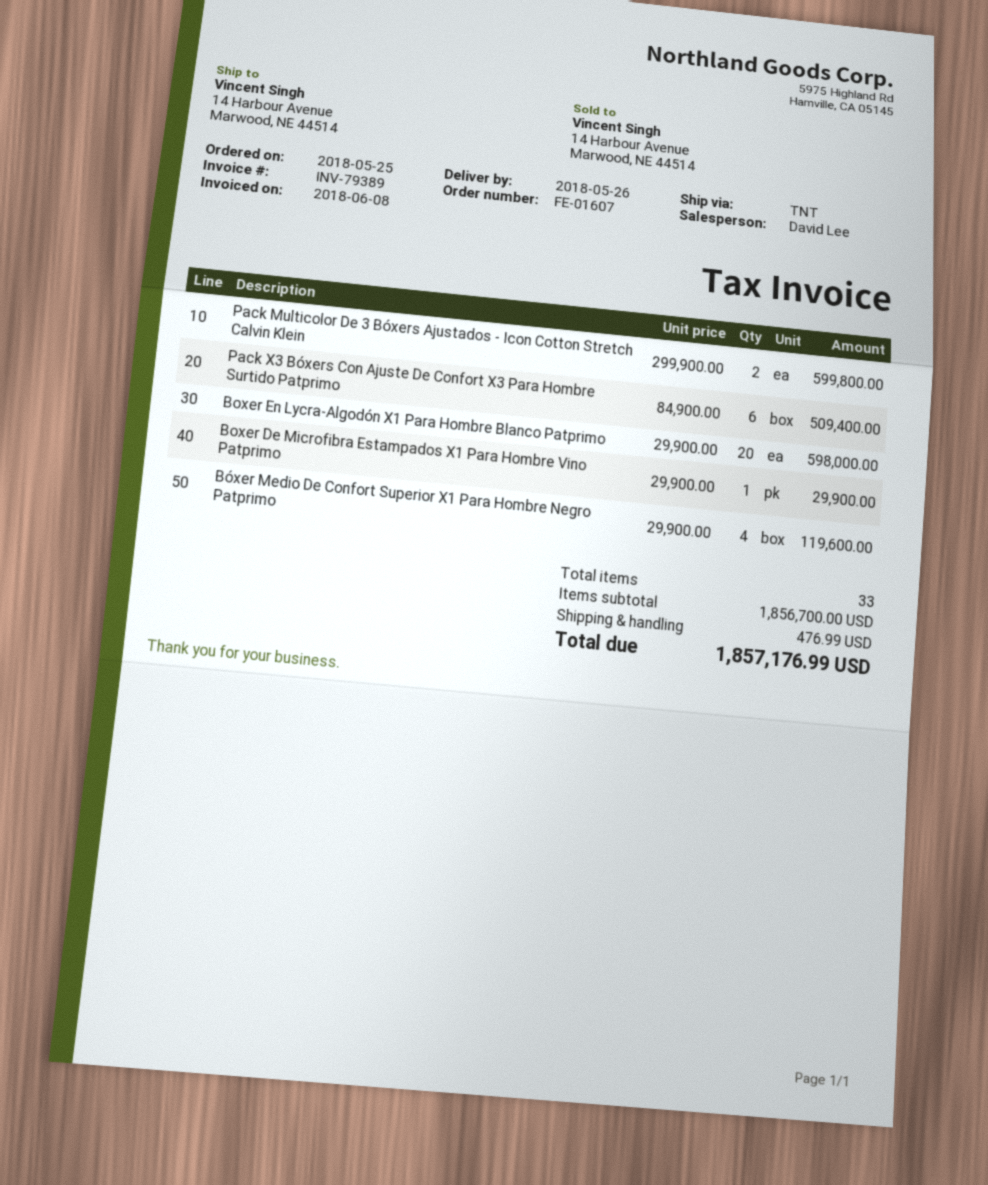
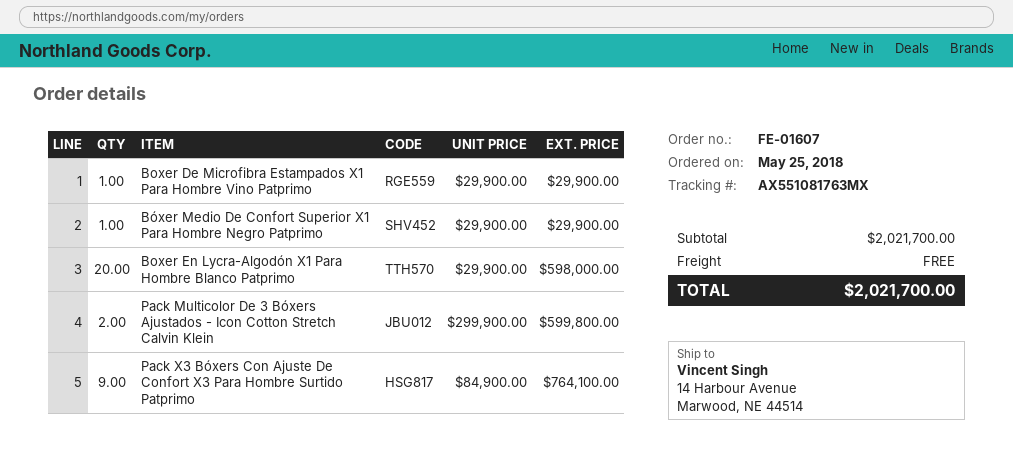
Pack X3 Bóxers Con Ajuste De Confort X3 Para Hombre Surtido Patprimo: 6 x 84900.00 = 509400.00 -> 9 x 84900.00 = 764100.00
Bóxer Medio De Confort Superior X1 Para Hombre Negro Patprimo: 4 x 29900.00 = 119600.00 -> 1 x 29900.00 = 29900.00
subtotal: 1856700.00 -> 2021700.00
shipping: 476.99 -> 0.00
total: 1857176.99 -> 2021700.00

